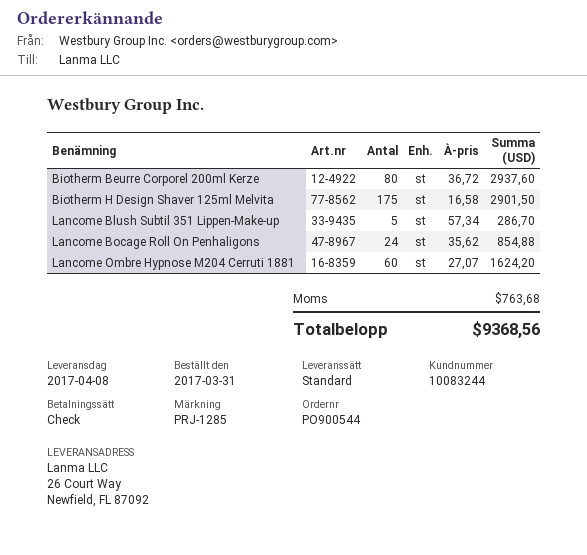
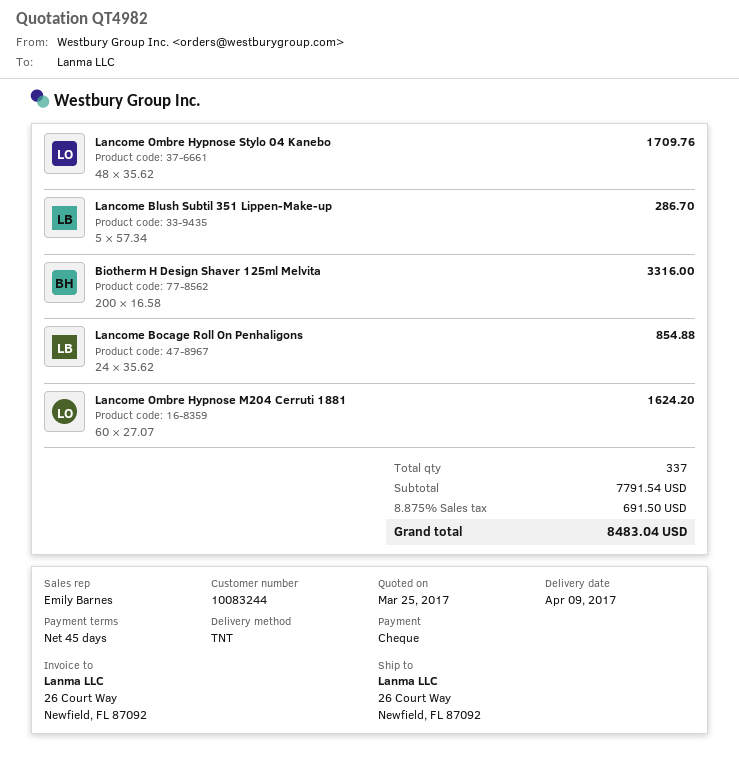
delivery date: 2017-04-08 -> 2017-04-09
shipping method: standard -> TNT
Biotherm Beurre Corporel 200ml Kerze: 80 x 36.72 = 2937.60 -> none
Biotherm H Design Shaver 125ml Melvita: 175 x 16.58 = 2901.50 -> 200 x 16.58 = 3316.00
Lancome Ombre Hypnose Stylo 04 Kanebo: none -> 48 x 35.62 = 1709.76
tax: 763.68 -> 691.50
total: 9368.56 -> 8483.04

